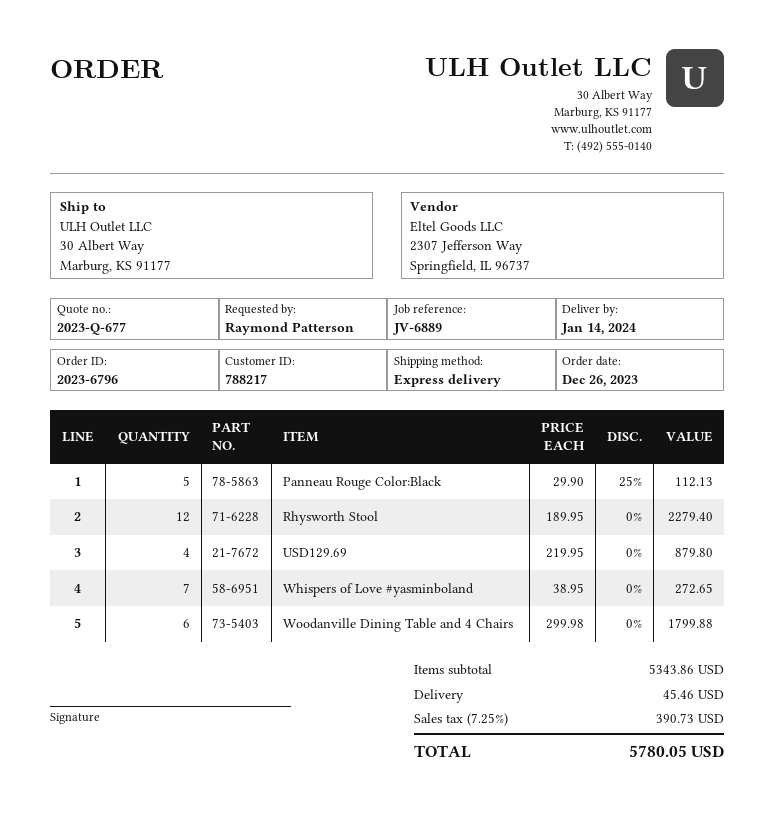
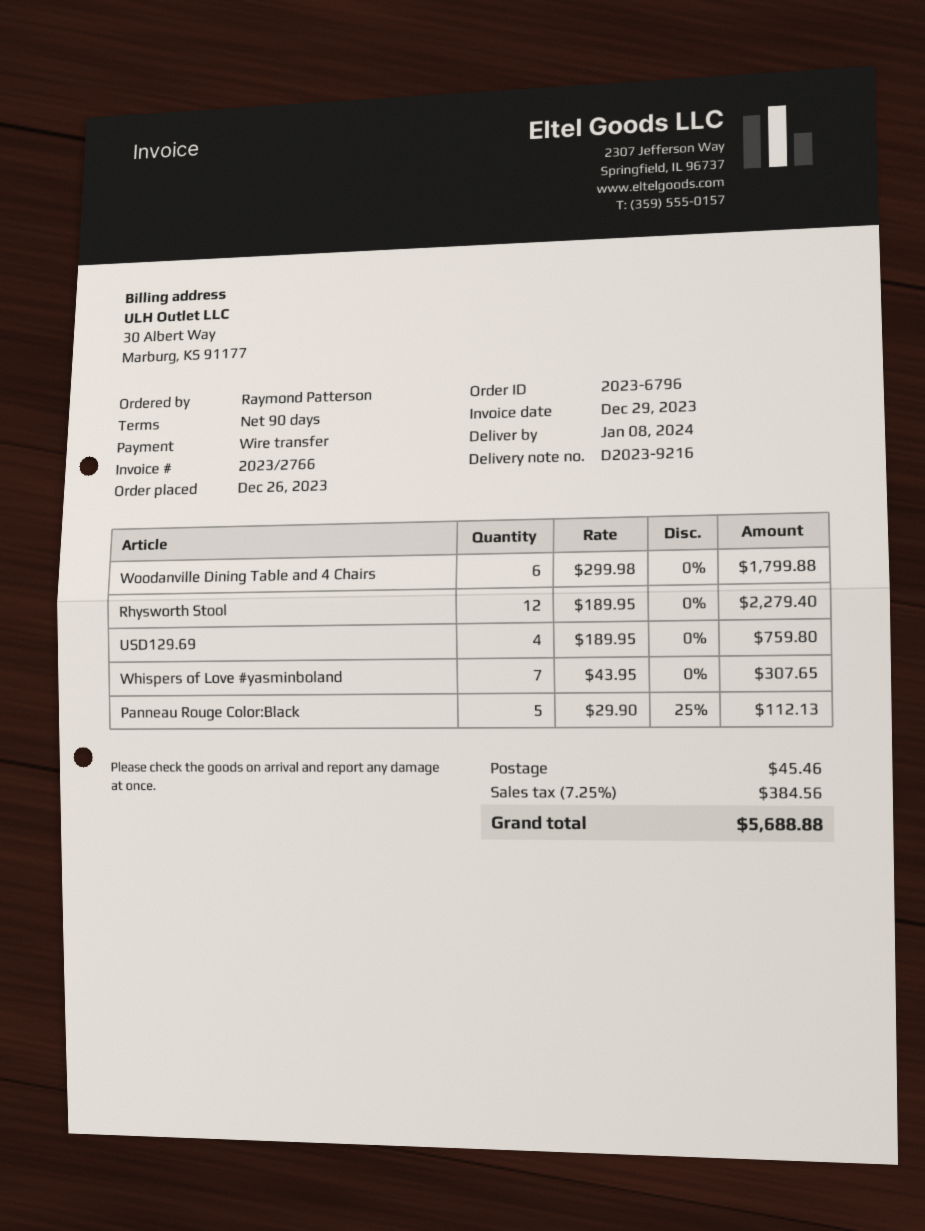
delivery date: 2024-01-14 -> 2024-01-08
USD129.69: 4 x 219.95 = 879.80 -> 4 x 189.95 = 759.80
Whispers of Love #yasminboland: 7 x 38.95 = 272.65 -> 7 x 43.95 = 307.65
tax: 7.25% = 390.73 -> 7.25% = 384.56
total: 5780.05 -> 5688.88

